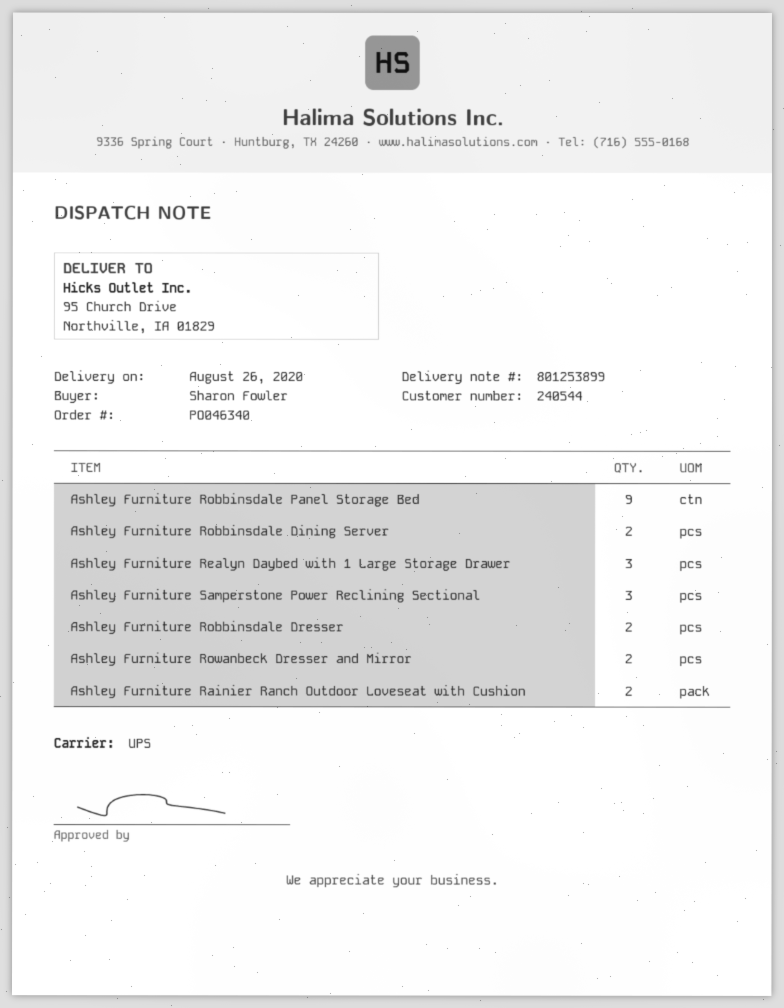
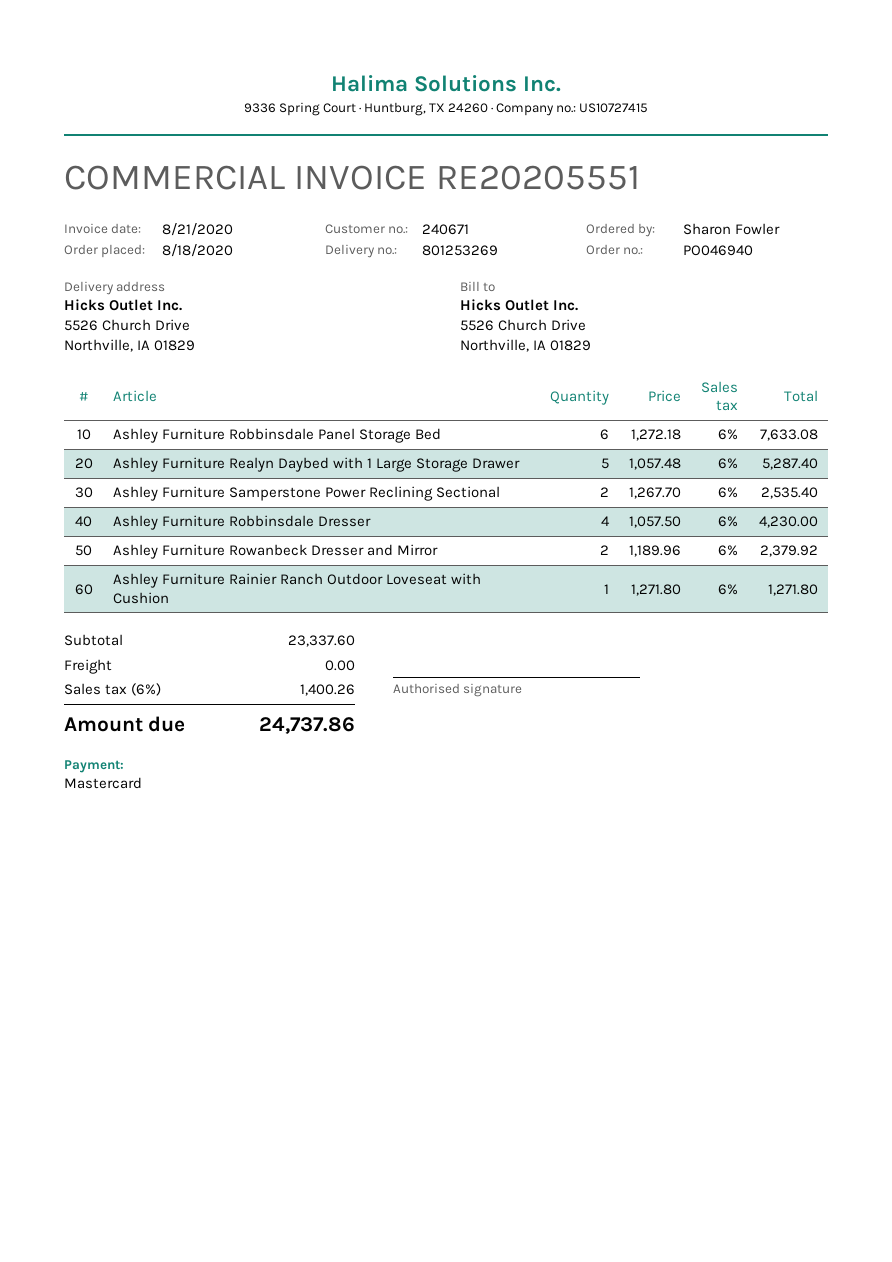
order number: PO046340 -> PO046940
delivery note number: 801253899 -> 801253269
customer number: 240544 -> 240671
ship to: 95 Church Drive, Northville, IA 01829 -> 5526 Church Drive, Northville, IA 01829
Ashley Furniture Robbinsdale Panel Storage Bed: 9 -> 6
Ashley Furniture Robbinsdale Dining Server: 2 -> none
Ashley Furniture Realyn Daybed with 1 Large Storage Drawer: 3 -> 5
Ashley Furniture Samperstone Power Reclining Sectional: 3 -> 2
Ashley Furniture Robbinsdale Dresser: 2 -> 4
Ashley Furniture Rainier Ranch Outdoor Loveseat with Cushion: 2 -> 1

